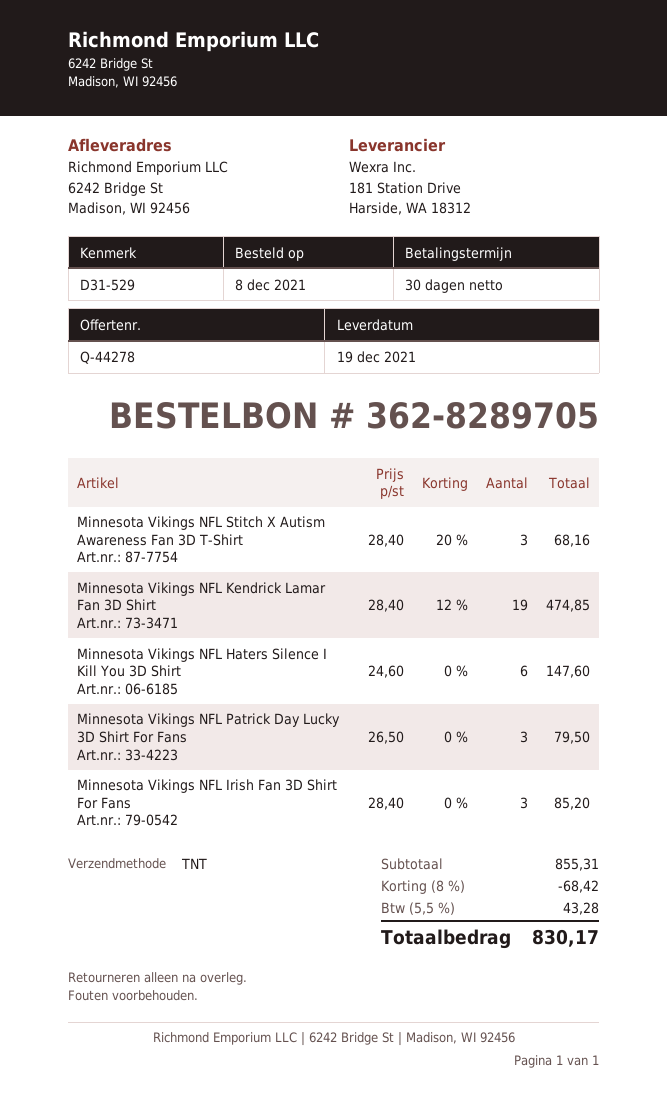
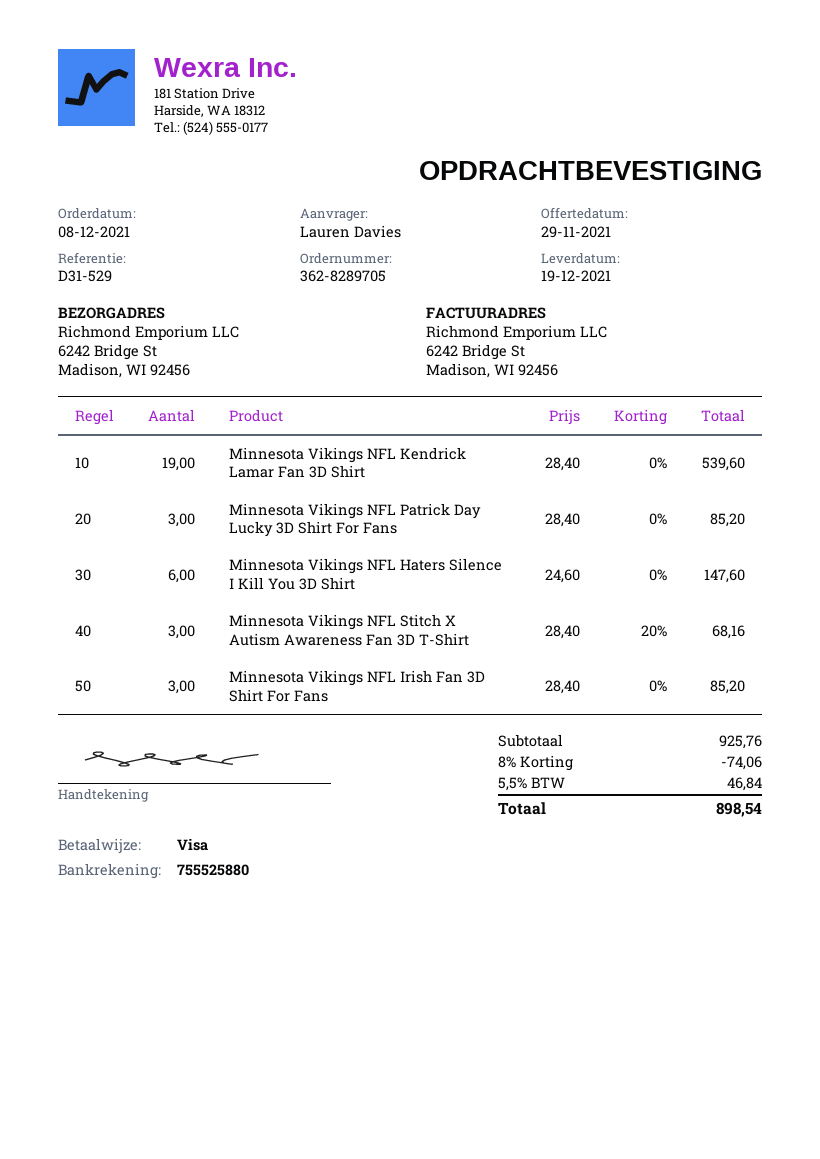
Minnesota Vikings NFL Kendrick Lamar Fan 3D Shirt: 19 x 28.40 - 12% = 474.85 -> 19 x 28.40 = 539.60
Minnesota Vikings NFL Patrick Day Lucky 3D Shirt For Fans: 3 x 26.50 = 79.50 -> 3 x 28.40 = 85.20
subtotal: 855.31 -> 925.76
discount: 8% = 68.42 -> 8% = 74.06
tax: 5.5% = 43.28 -> 5.5% = 46.84
total: 830.17 -> 898.54

